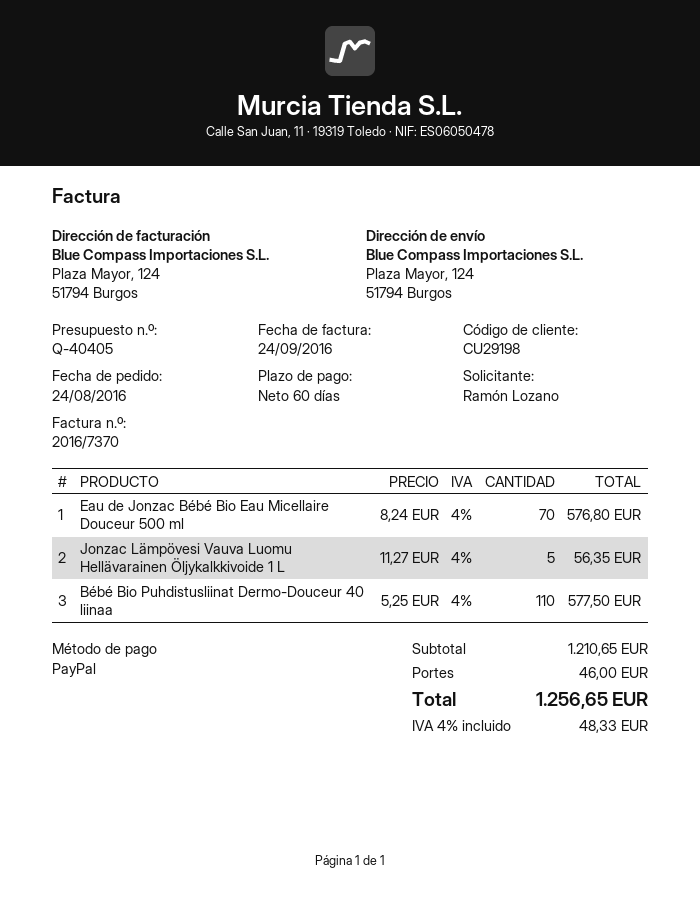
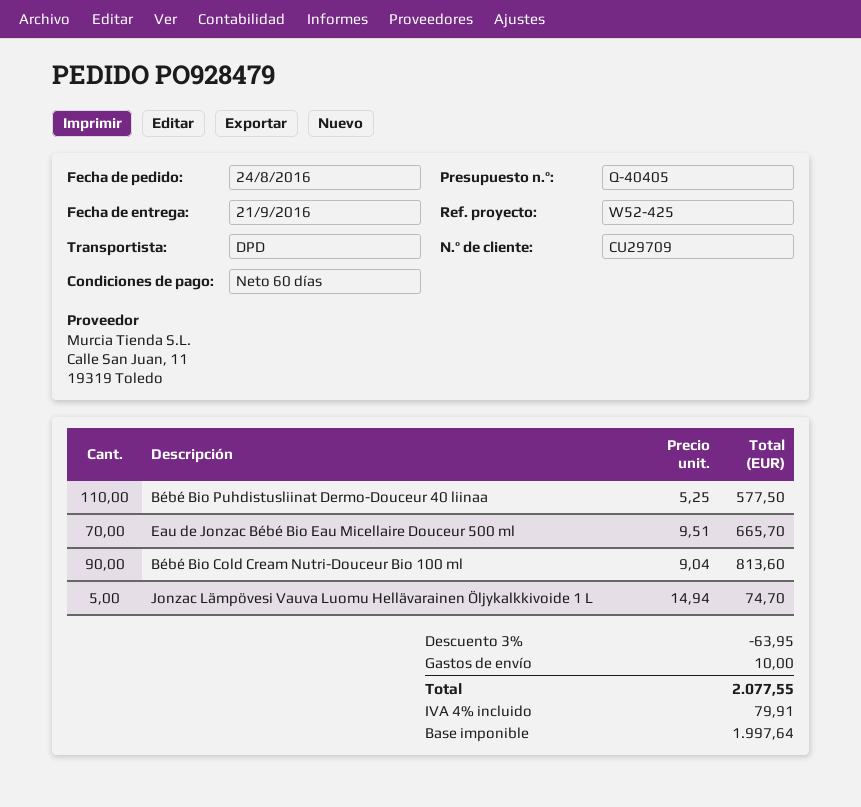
customer number: CU29198 -> CU29709
Eau de Jonzac Bébé Bio Eau Micellaire Douceur 500 ml: 70 x 8.24 = 576.80 -> 70 x 9.51 = 665.70
Jonzac Lämpövesi Vauva Luomu Hellävarainen Öljykalkkivoide 1 L: 5 x 11.27 = 56.35 -> 5 x 14.94 = 74.70
Bébé Bio Cold Cream Nutri-Douceur Bio 100 ml: none -> 90 x 9.04 = 813.60
discount: none -> 3% = 63.95
shipping: 46.00 -> 10.00
tax: 4% = 48.33 -> 4% = 79.91
total: 1256.65 -> 2077.55

